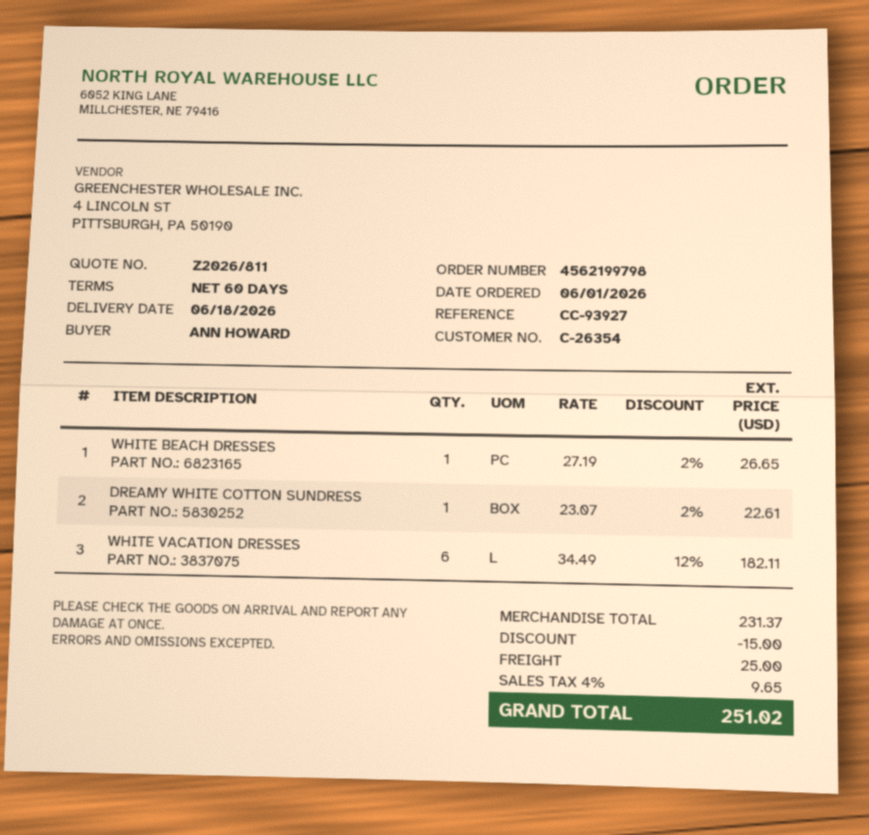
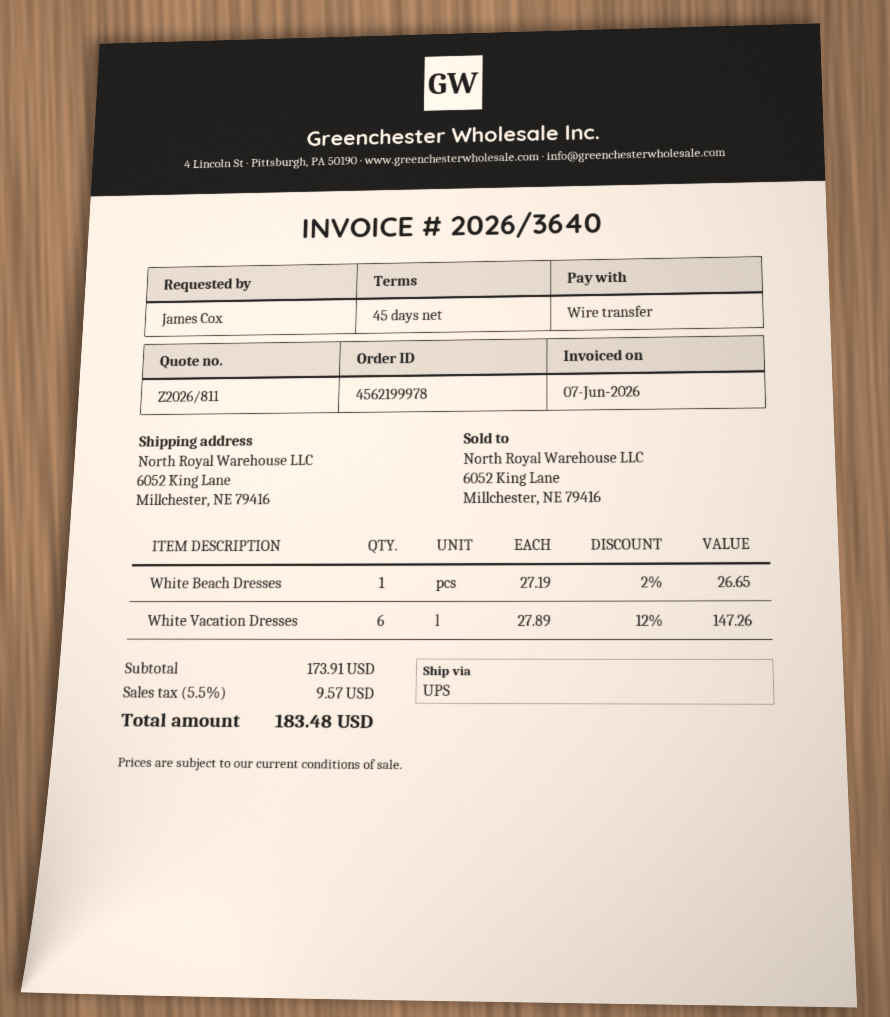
order number: 4562199798 -> 4562199978
payment terms: 60 days -> 45 days
ordered by: ANN HOWARD -> James Cox
DREAMY WHITE COTTON SUNDRESS: 1 x 23.07 - 2% = 22.61 -> none
WHITE VACATION DRESSES: 6 x 34.49 - 12% = 182.11 -> 6 x 27.89 - 12% = 147.26
subtotal: 231.37 -> 173.91
discount: 15.00 -> none
shipping: 25.00 -> none
tax: 4% = 9.65 -> 5.5% = 9.57
total: 251.02 -> 183.48

